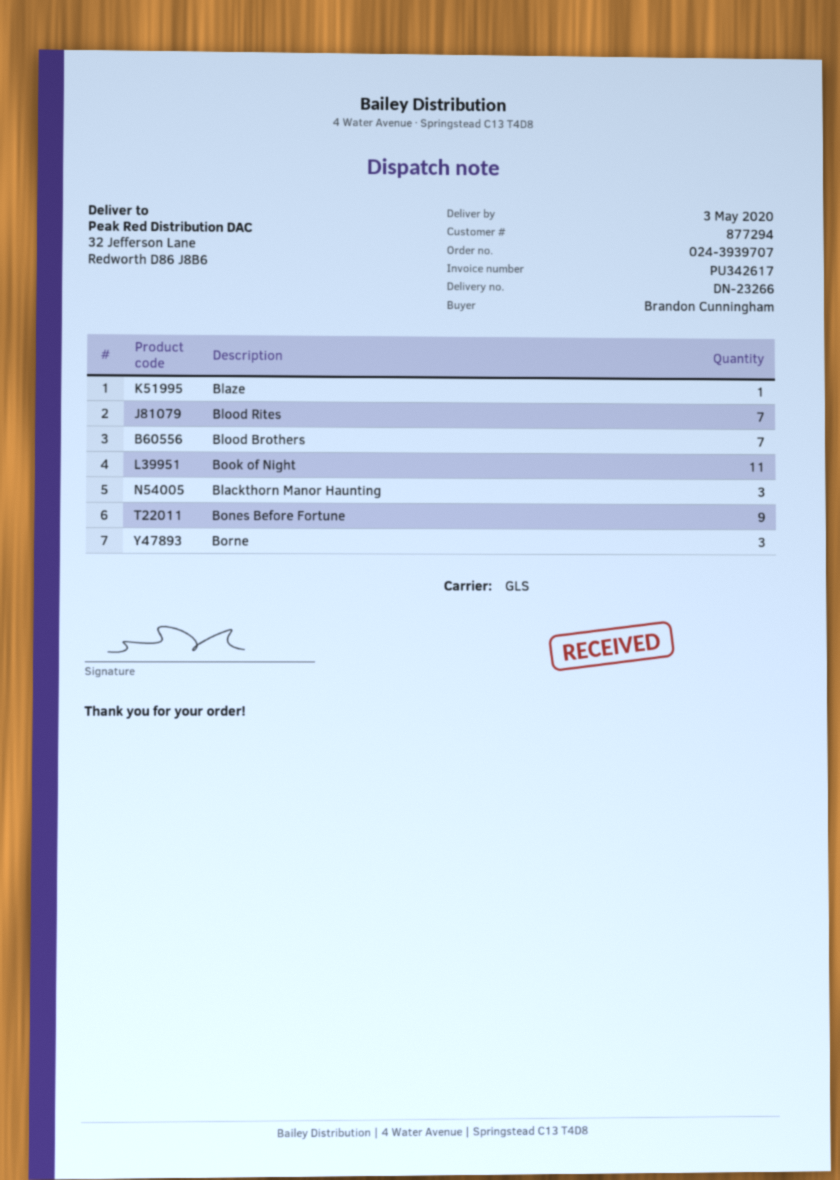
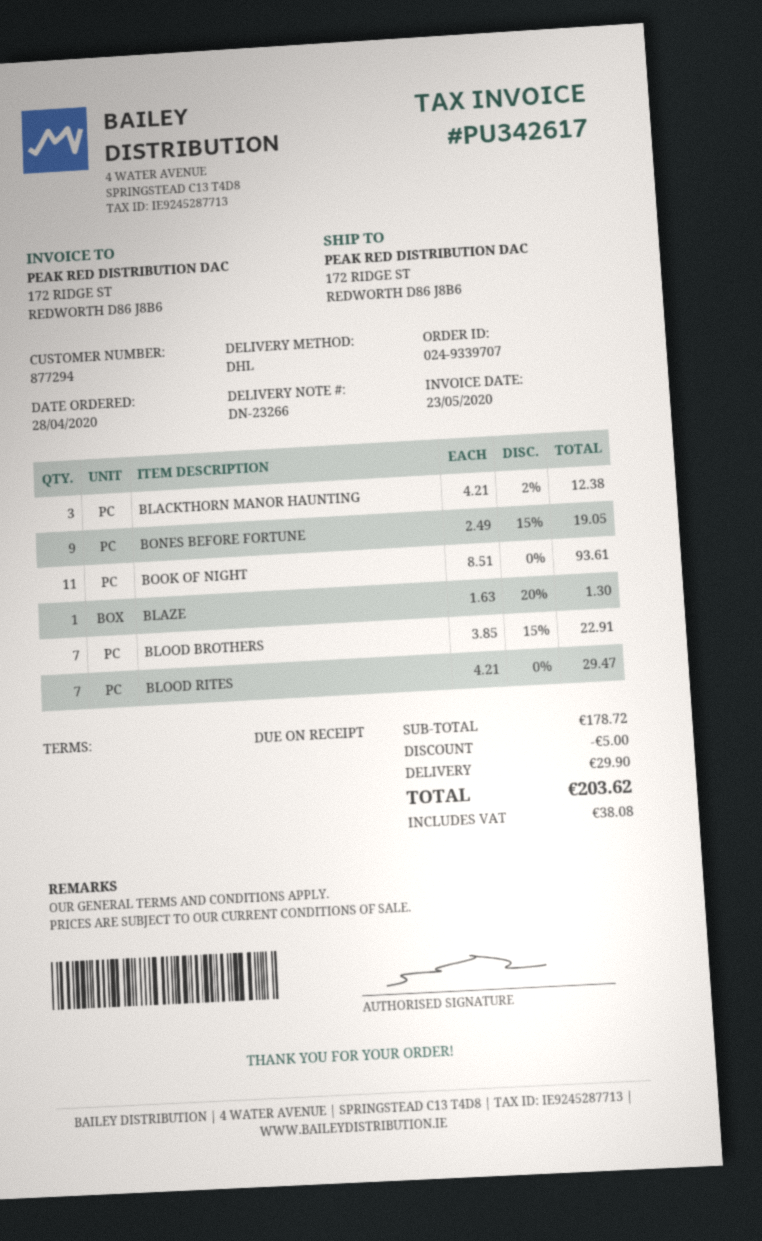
order number: 024-3939707 -> 024-9339707
shipping method: GLS -> DHL
ship to: 32 Jefferson Lane, Redworth D86 J8B6 -> 172 RIDGE ST, REDWORTH D86 J8B6
Borne: 3 -> none

